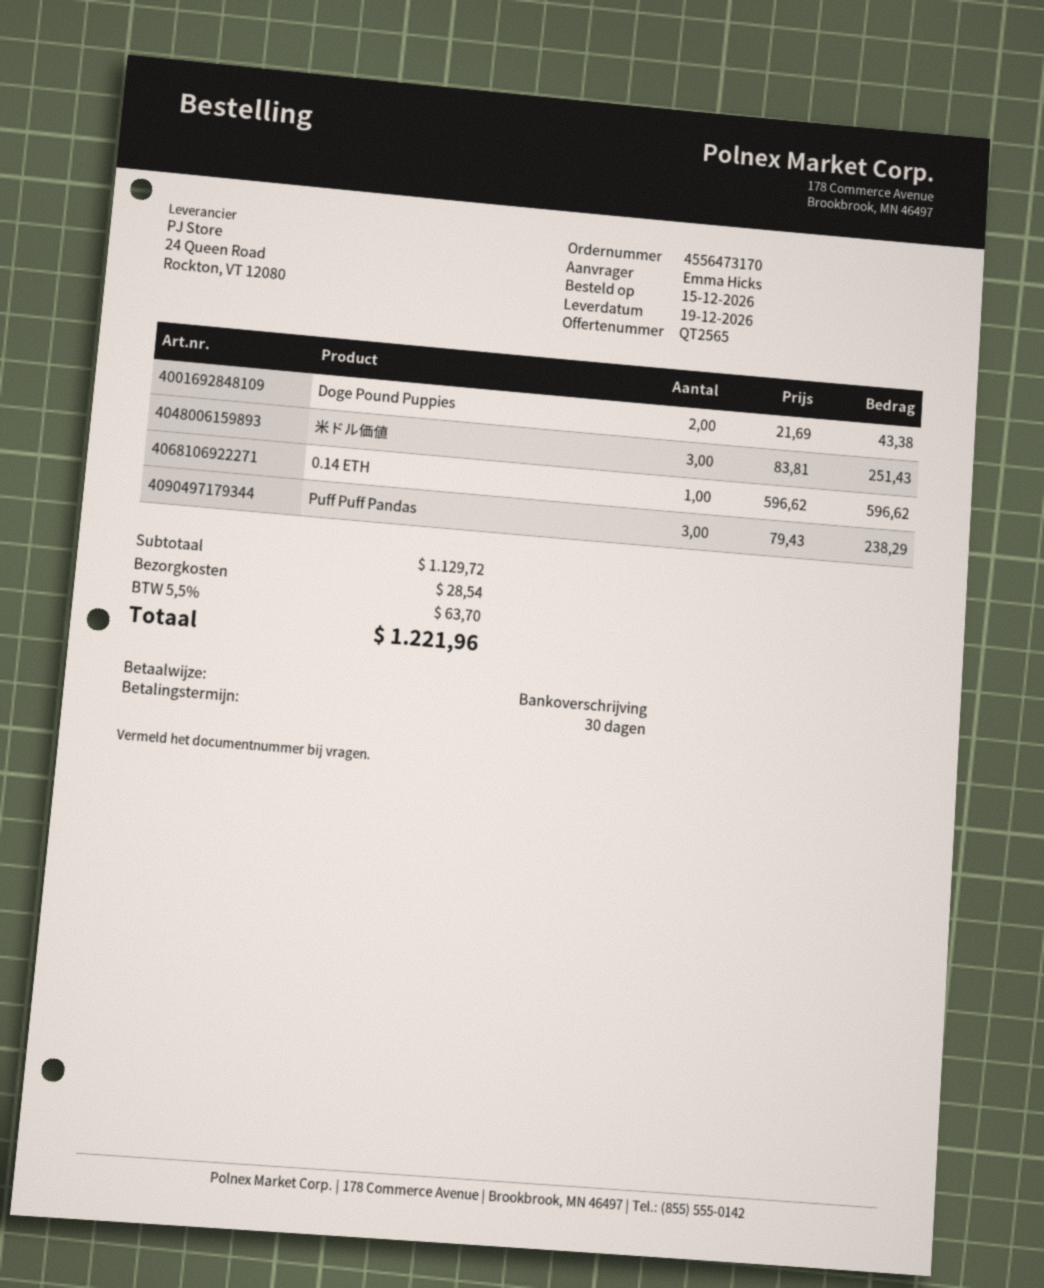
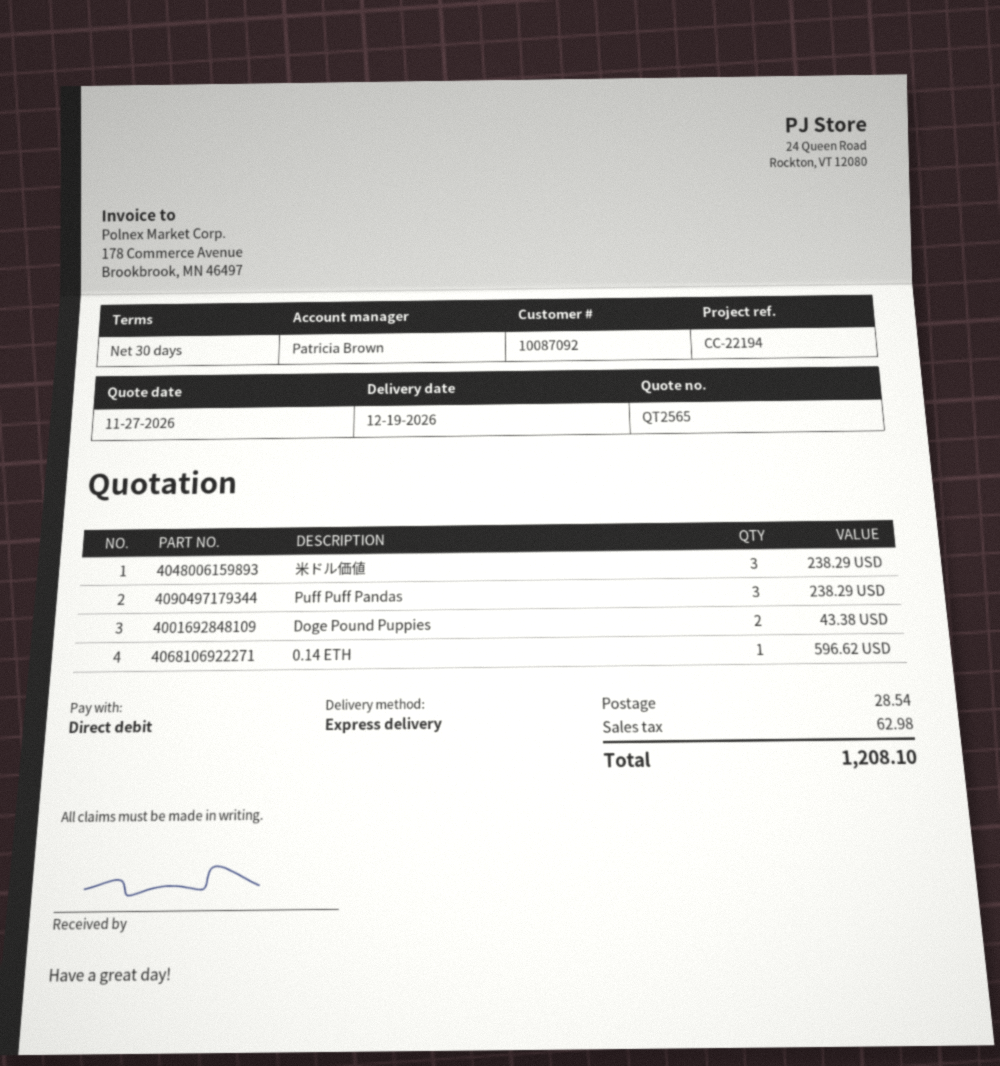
payment method: bank transfer -> direct debit
米ドル価値: 3 for 251.43 -> 3 for 238.29
tax: 63.70 -> 62.98
total: 1221.96 -> 1208.10

